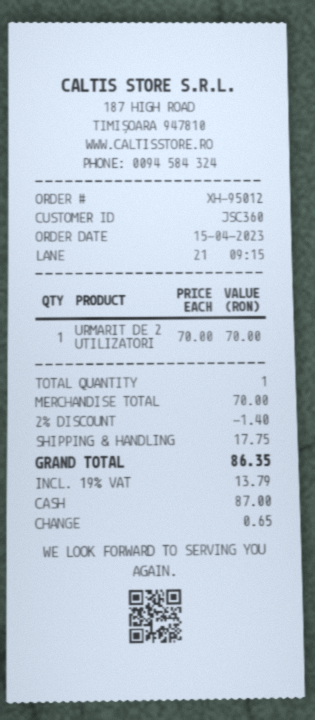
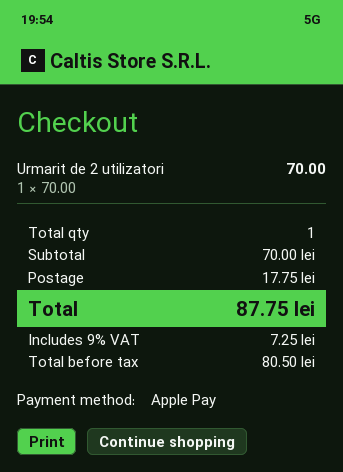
payment method: cash -> Apple Pay
discount: 2% = 1.40 -> none
tax: 19% = 13.79 -> 9% = 7.25
total: 86.35 -> 87.75

